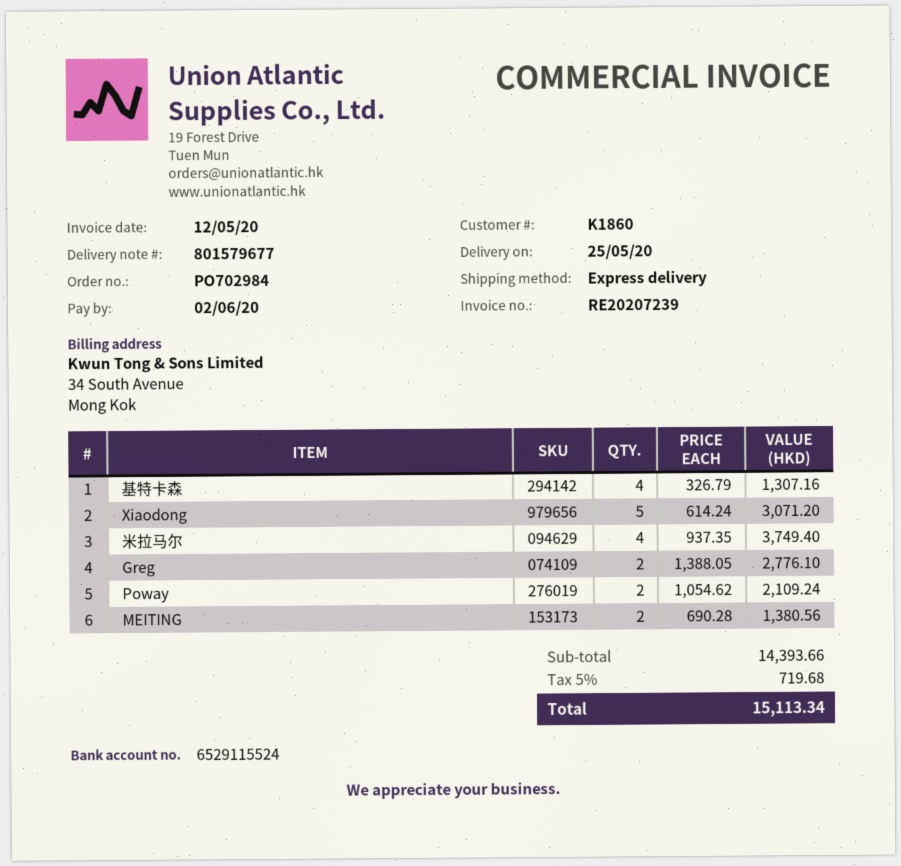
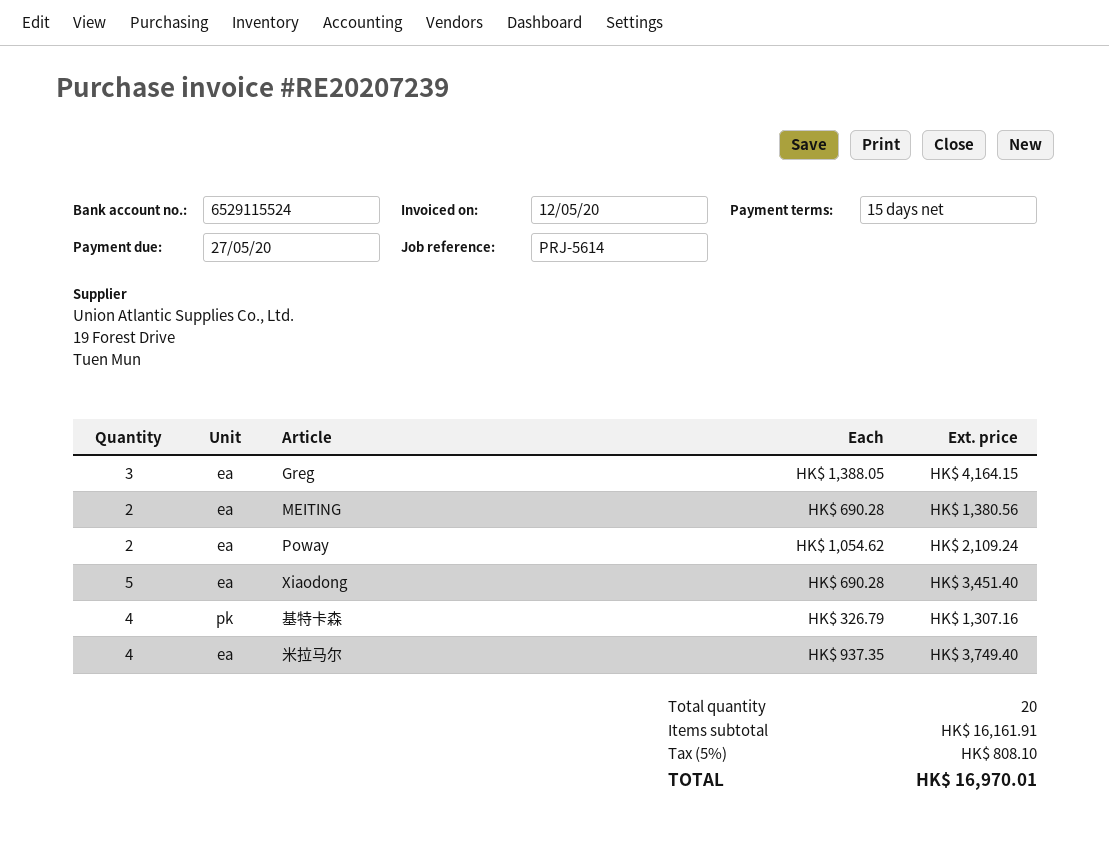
due date: 2020-06-02 -> 2020-05-27
Xiaodong: 5 x 614.24 = 3071.20 -> 5 x 690.28 = 3451.40
Greg: 2 x 1388.05 = 2776.10 -> 3 x 1388.05 = 4164.15
subtotal: 14393.66 -> 16161.91
tax: 5% = 719.68 -> 5% = 808.10
total: 15113.34 -> 16970.01

